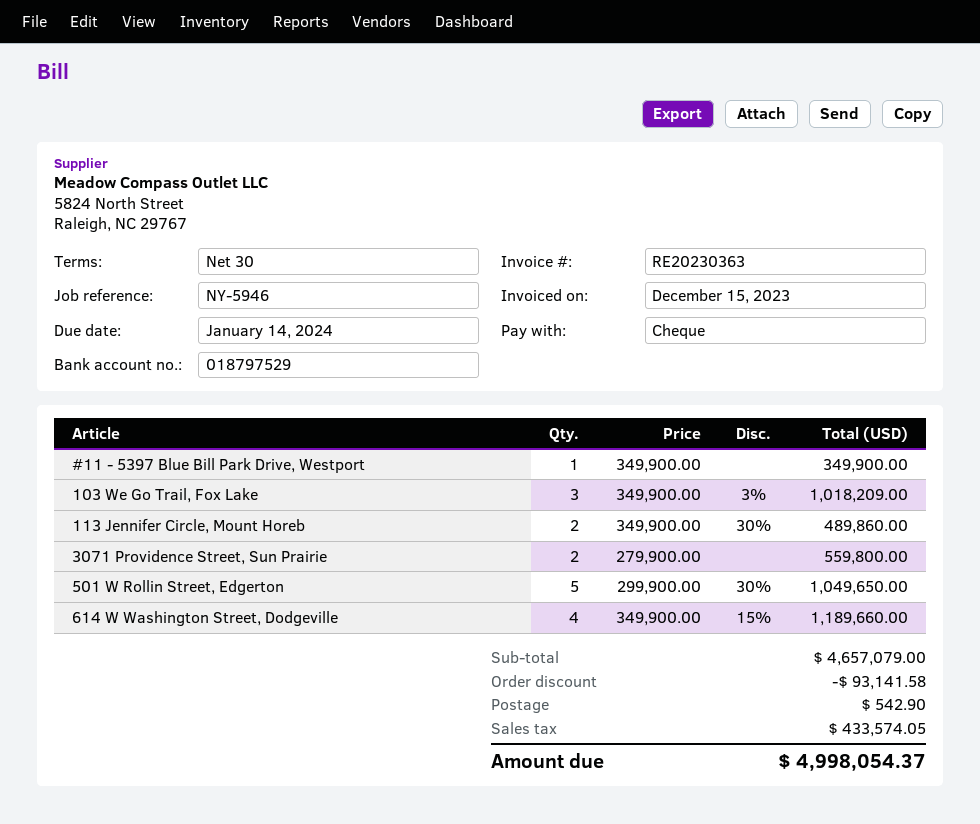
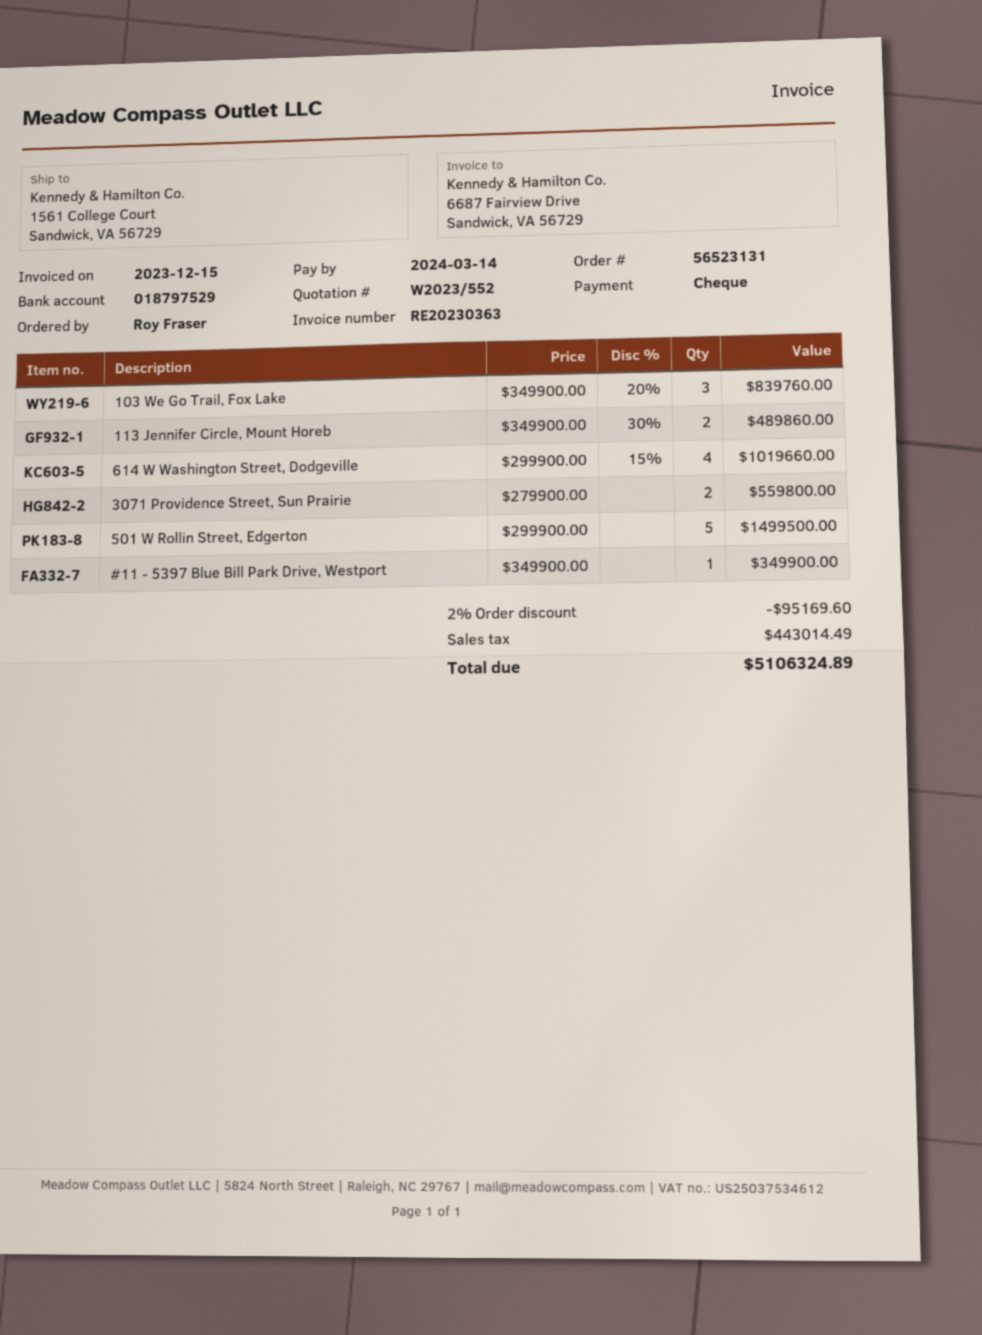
due date: 2024-01-14 -> 2024-03-14
103 We Go Trail, Fox Lake: 3 x 349900.00 - 3% = 1018209.00 -> 3 x 349900.00 - 20% = 839760.00
501 W Rollin Street, Edgerton: 5 x 299900.00 - 30% = 1049650.00 -> 5 x 299900.00 = 1499500.00
614 W Washington Street, Dodgeville: 4 x 349900.00 - 15% = 1189660.00 -> 4 x 299900.00 - 15% = 1019660.00
discount: 93141.58 -> 95169.60
shipping: 542.90 -> none
tax: 433574.05 -> 443014.49
total: 4998054.37 -> 5106324.89

